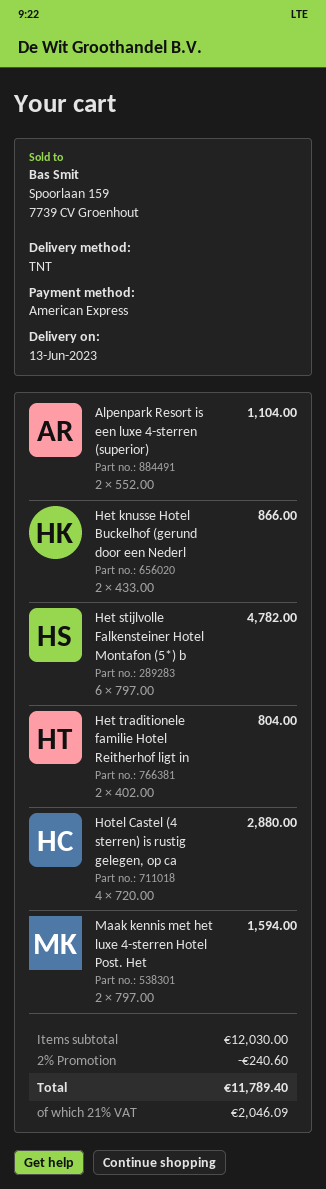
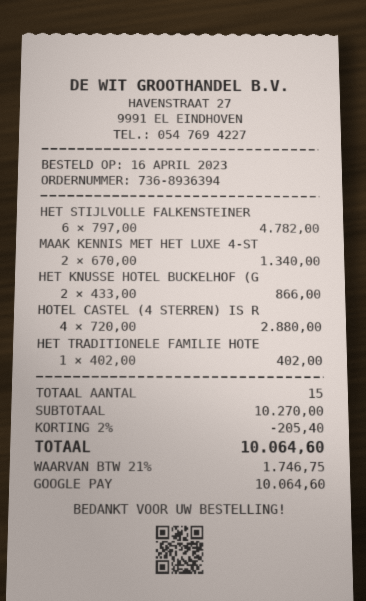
payment method: American Express -> Google Pay
Alpenpark Resort is een luxe 4-sterren (superior): 2 x 552.00 = 1104.00 -> none
Het traditionele familie Hotel Reitherhof ligt in: 2 x 402.00 = 804.00 -> 1 x 402.00 = 402.00
Maak kennis met het luxe 4-sterren Hotel Post. Het: 2 x 797.00 = 1594.00 -> 2 x 670.00 = 1340.00
subtotal: 12030.00 -> 10270.00
discount: 2% = 240.60 -> 2% = 205.40
tax: 21% = 2046.09 -> 21% = 1746.75
total: 11789.40 -> 10064.60

